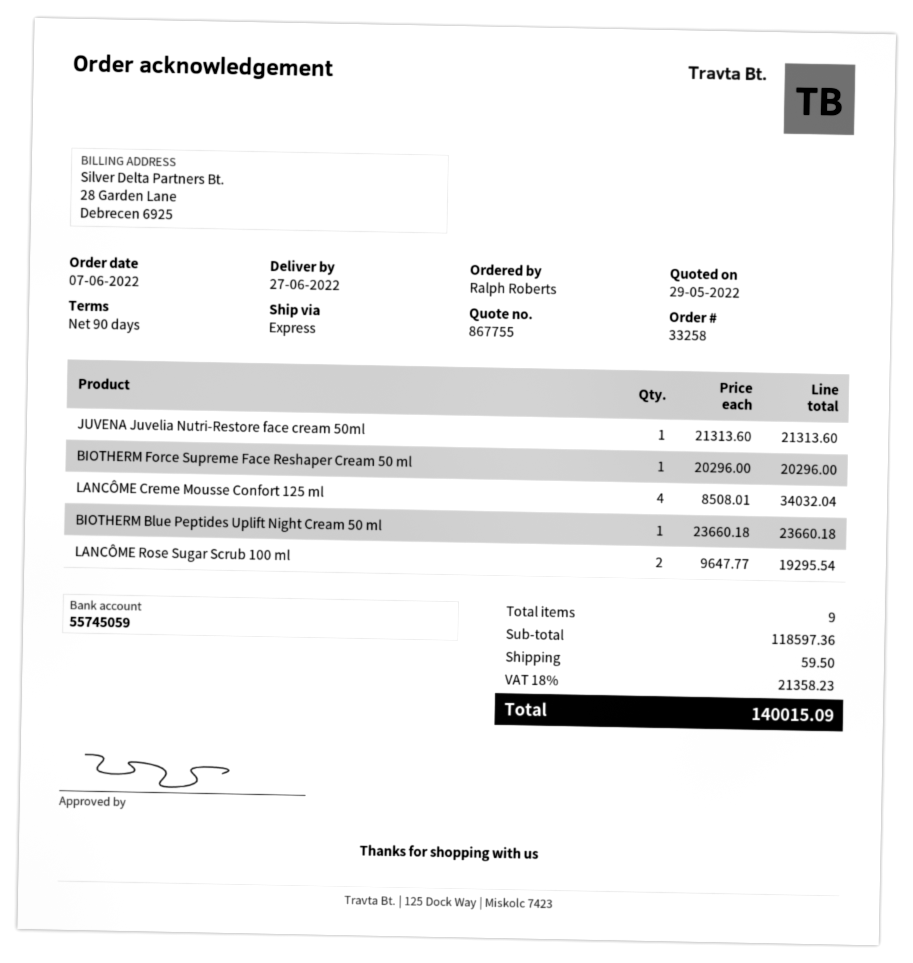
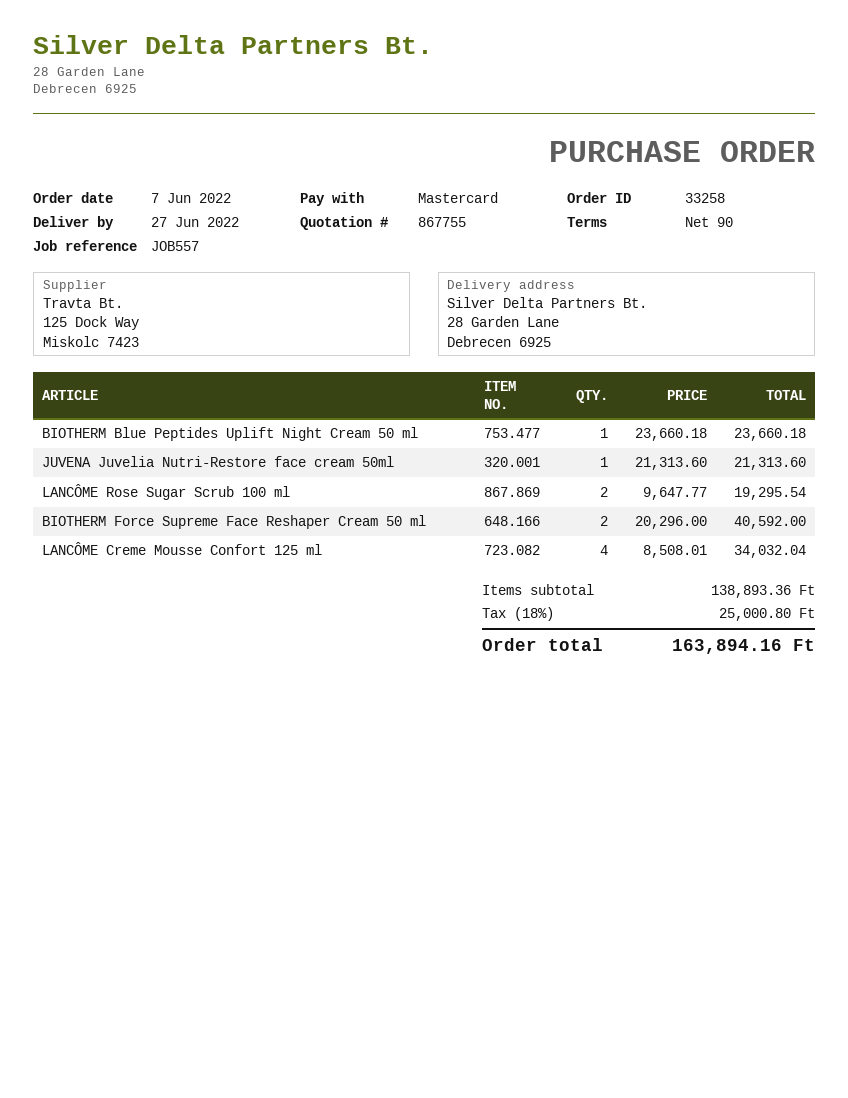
BIOTHERM Force Supreme Face Reshaper Cream 50 ml: 1 x 20296.00 = 20296.00 -> 2 x 20296.00 = 40592.00
subtotal: 118597.36 -> 138893.36
shipping: 59.50 -> none
tax: 18% = 21358.23 -> 18% = 25000.80
total: 140015.09 -> 163894.16

